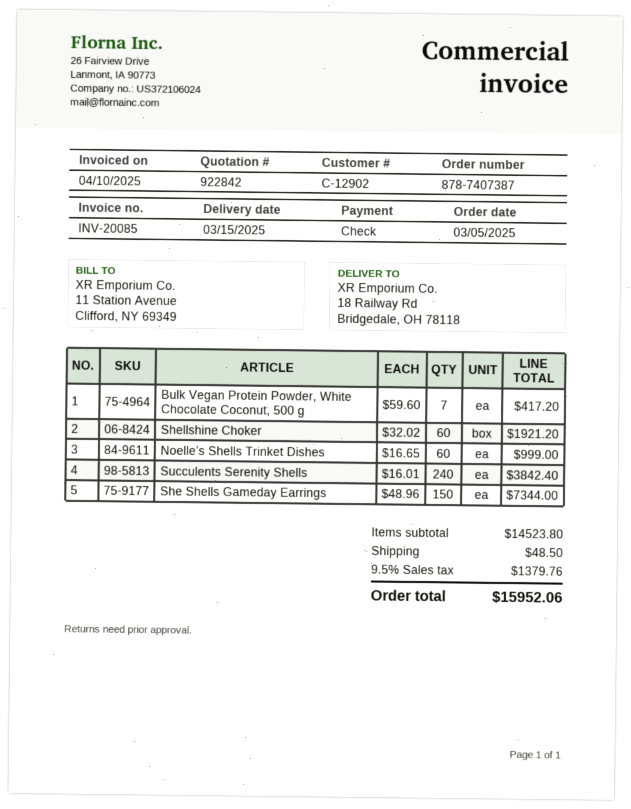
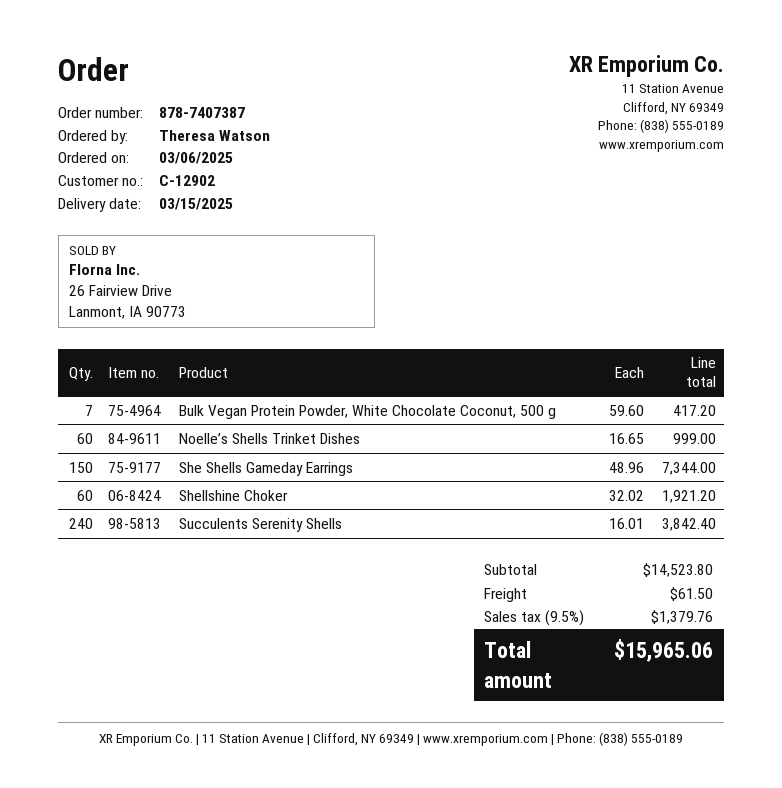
order date: 2025-03-05 -> 2025-03-06
shipping: 48.50 -> 61.50
total: 15952.06 -> 15965.06

